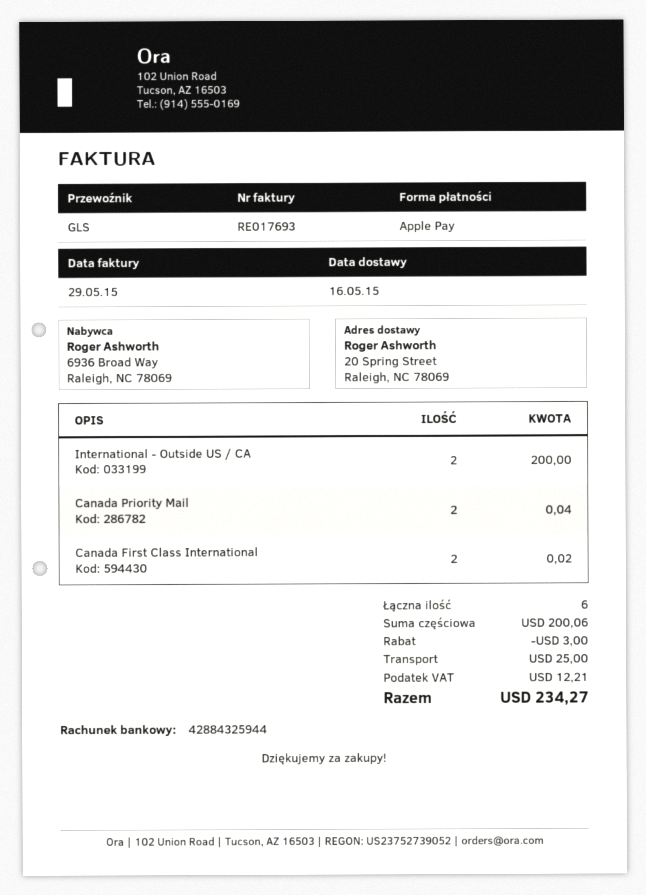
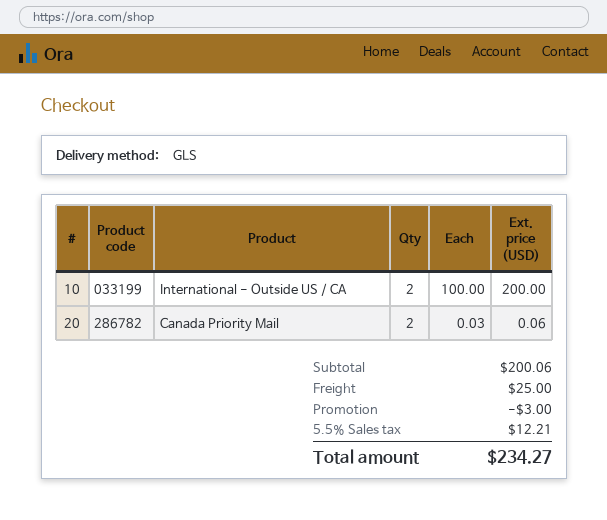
Canada Priority Mail: 2 for 0.04 -> 2 for 0.06
Canada First Class International: 2 for 0.02 -> none

